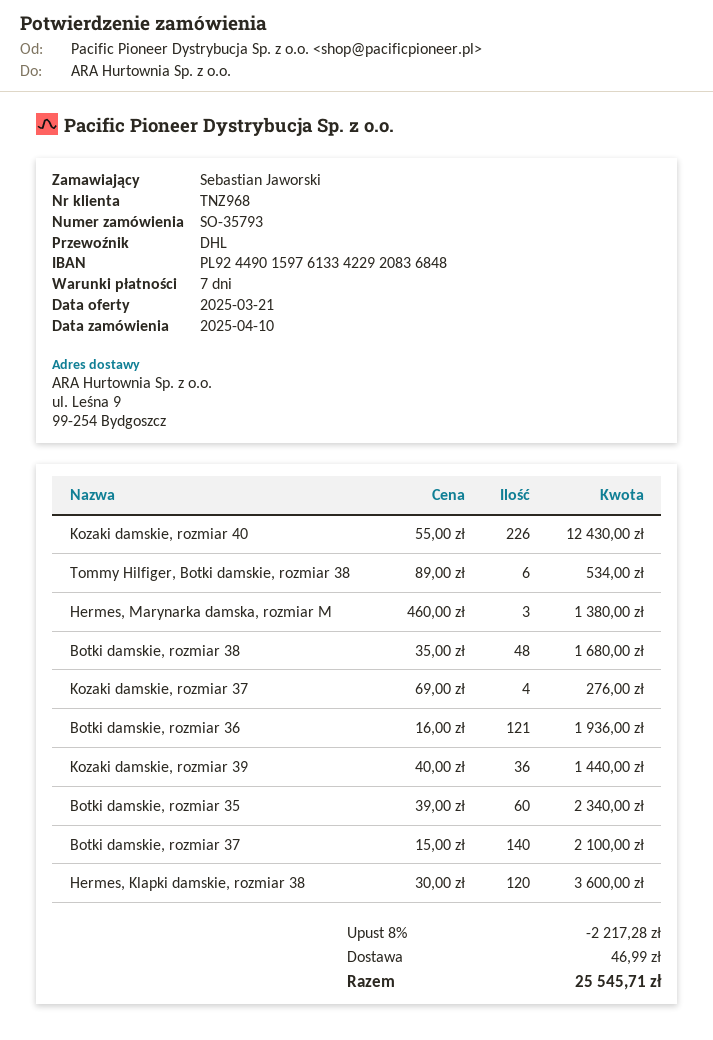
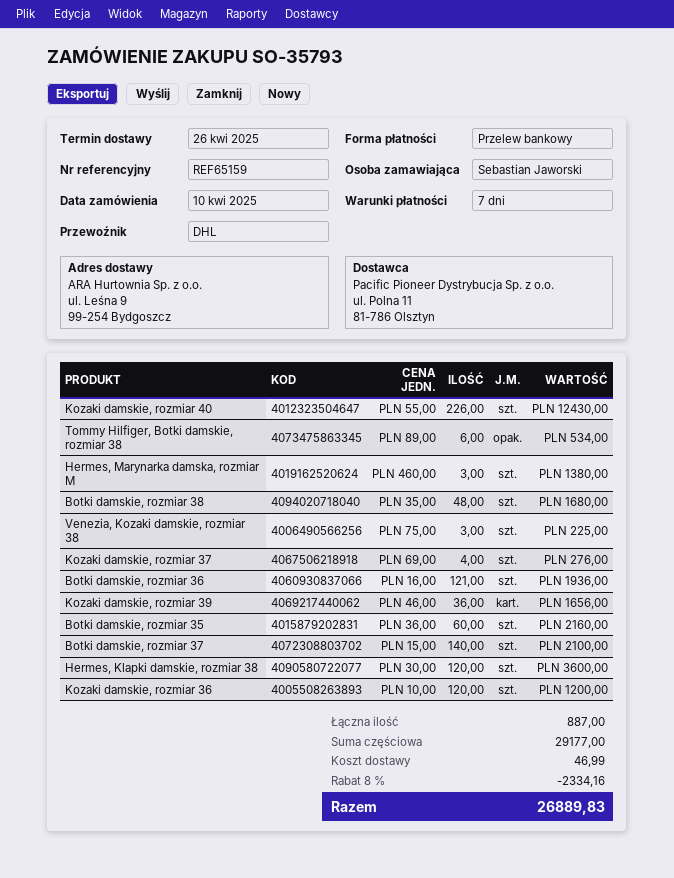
Kozaki damskie, rozmiar 39: 36 x 40.00 = 1440.00 -> 36 x 46.00 = 1656.00
Botki damskie, rozmiar 35: 60 x 39.00 = 2340.00 -> 60 x 36.00 = 2160.00
Venezia, Kozaki damskie, rozmiar 38: none -> 3 x 75.00 = 225.00
Kozaki damskie, rozmiar 36: none -> 120 x 10.00 = 1200.00
discount: 8% = 2217.28 -> 8% = 2334.16
total: 25545.71 -> 26889.83

